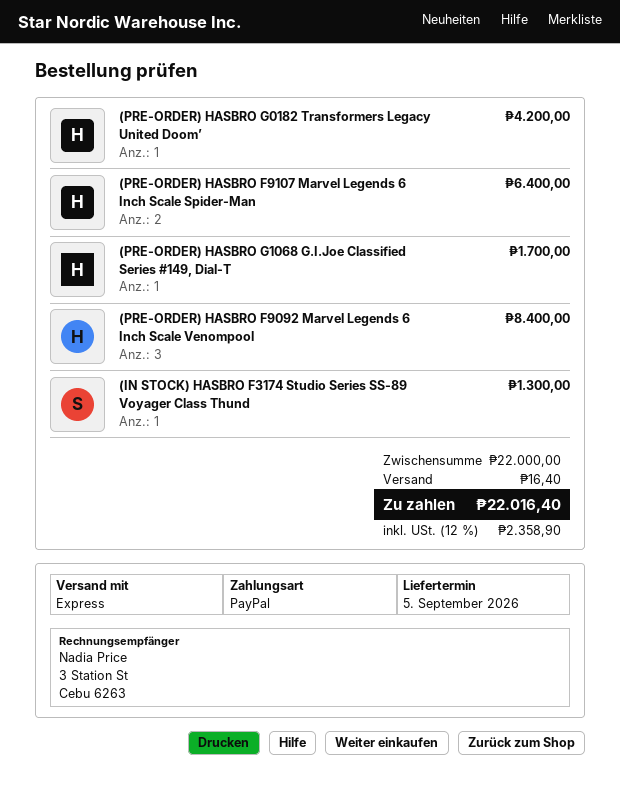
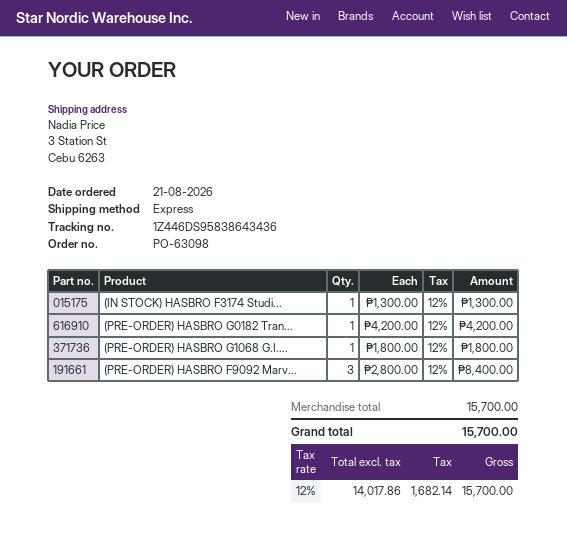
(PRE-ORDER) HASBRO F9107 Marvel Legends 6 Inch Scale Spider-Man: 2 for 6400.00 -> none
(PRE-ORDER) HASBRO G1068 G.I.Joe Classified Series #149, Dial-T: 1 for 1700.00 -> 1 for 1800.00
subtotal: 22000.00 -> 15700.00
shipping: 16.40 -> none
tax: 12% = 2358.90 -> 12% = 1682.14
total: 22016.40 -> 15700.00

